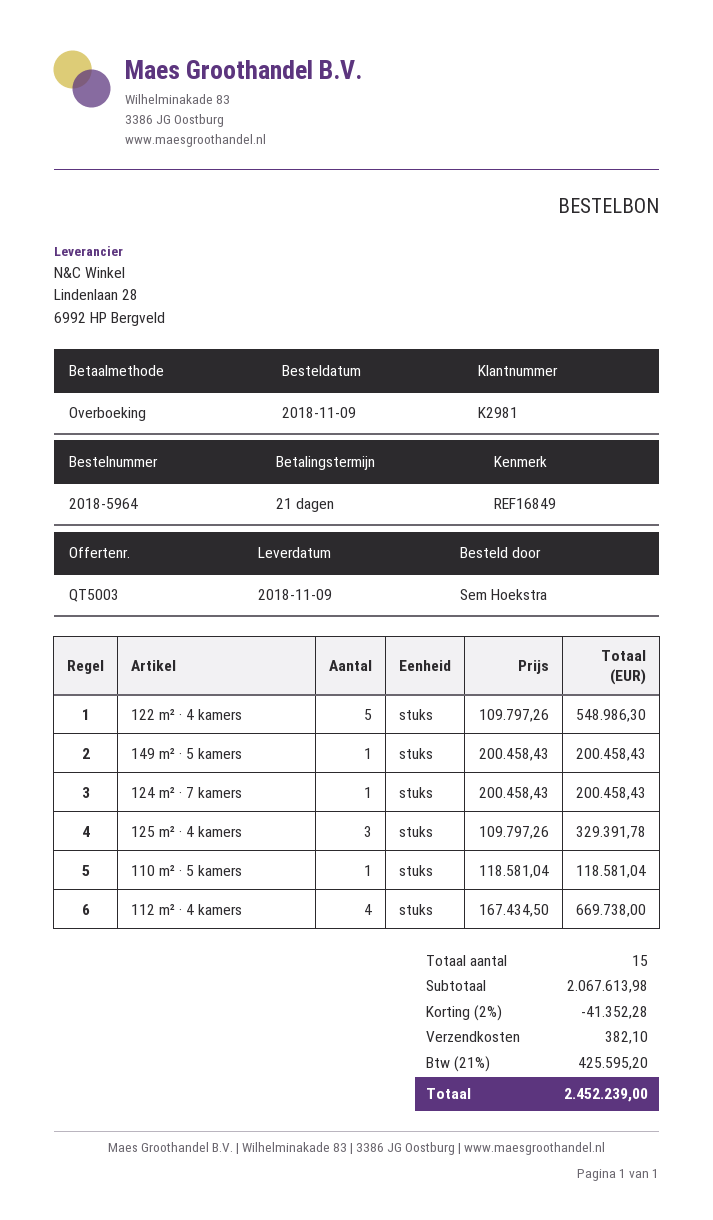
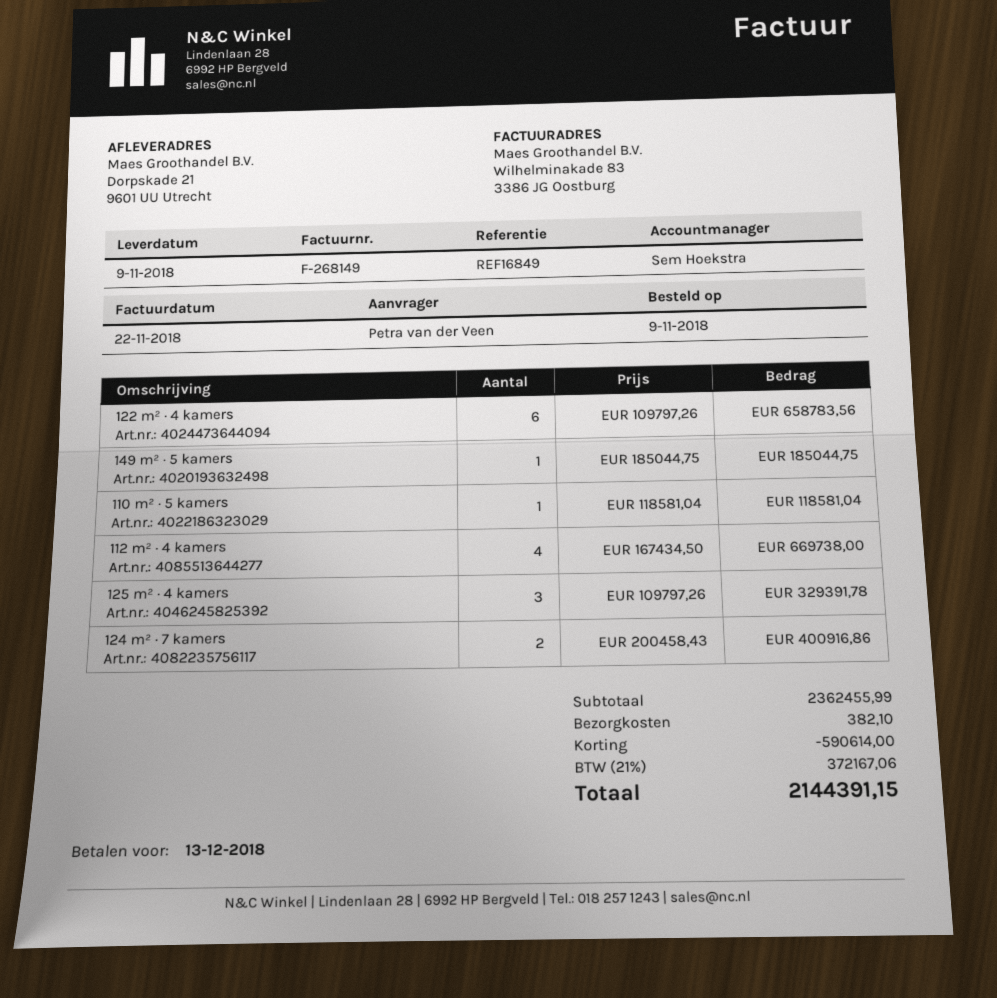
ordered by: Sem Hoekstra -> Petra van der Veen
122 m² · 4 kamers: 5 x 109797.26 = 548986.30 -> 6 x 109797.26 = 658783.56
149 m² · 5 kamers: 1 x 200458.43 = 200458.43 -> 1 x 185044.75 = 185044.75
124 m² · 7 kamers: 1 x 200458.43 = 200458.43 -> 2 x 200458.43 = 400916.86
subtotal: 2067613.98 -> 2362455.99
discount: 41352.28 -> 590614.00
tax: 21% = 425595.20 -> 21% = 372167.06
total: 2452239.00 -> 2144391.15

